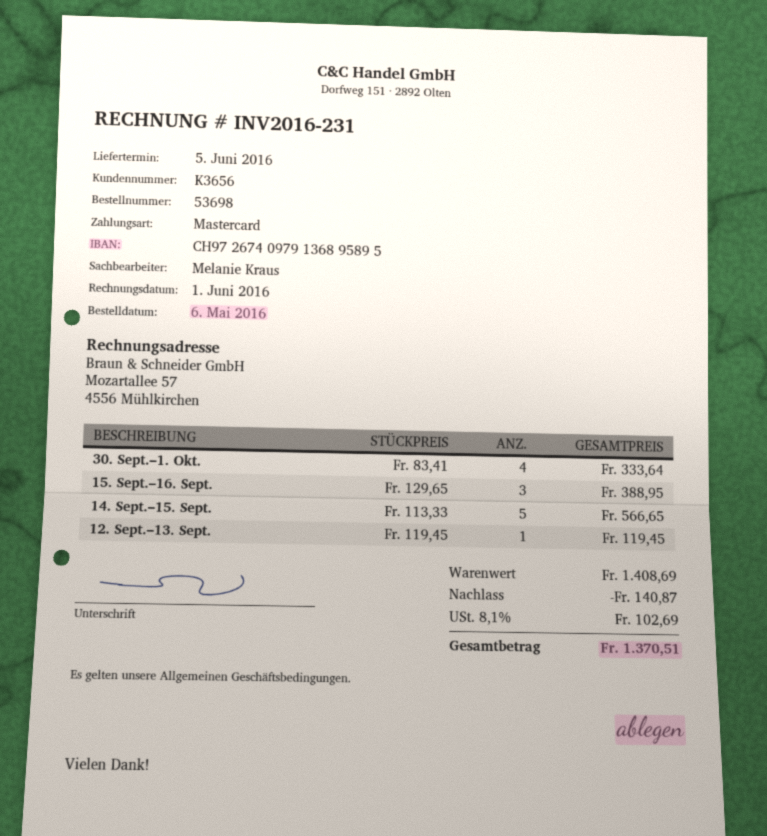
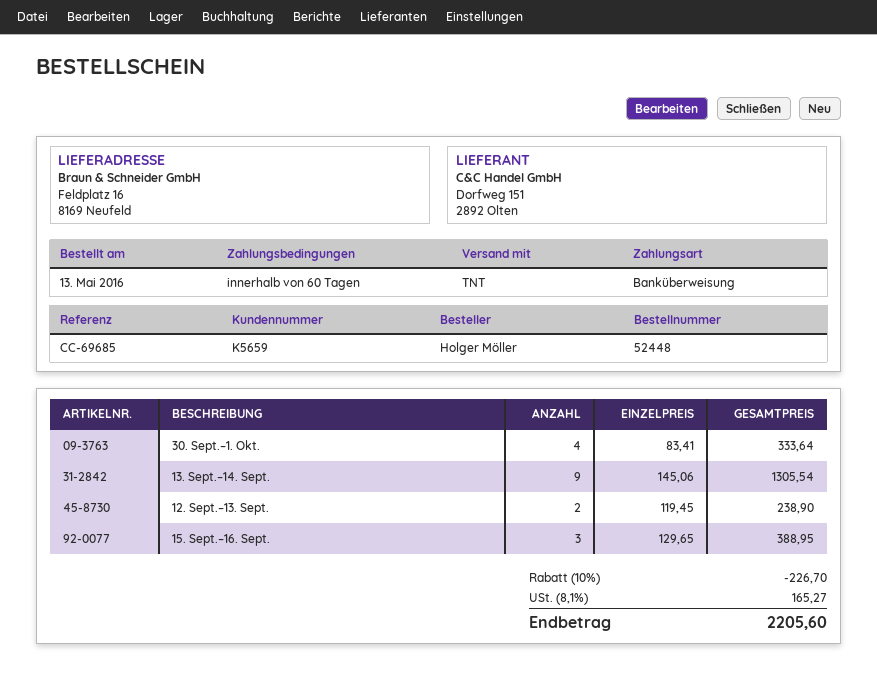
order number: 53698 -> 52448
order date: 2016-05-06 -> 2016-05-13
customer number: K3656 -> K5659
payment method: Mastercard -> bank transfer
14. Sept.–15. Sept.: 5 x 113.33 = 566.65 -> none
12. Sept.–13. Sept.: 1 x 119.45 = 119.45 -> 2 x 119.45 = 238.90
13. Sept.–14. Sept.: none -> 9 x 145.06 = 1305.54
discount: 140.87 -> 226.70
tax: 8.1% = 102.69 -> 8.1% = 165.27
total: 1370.51 -> 2205.60

